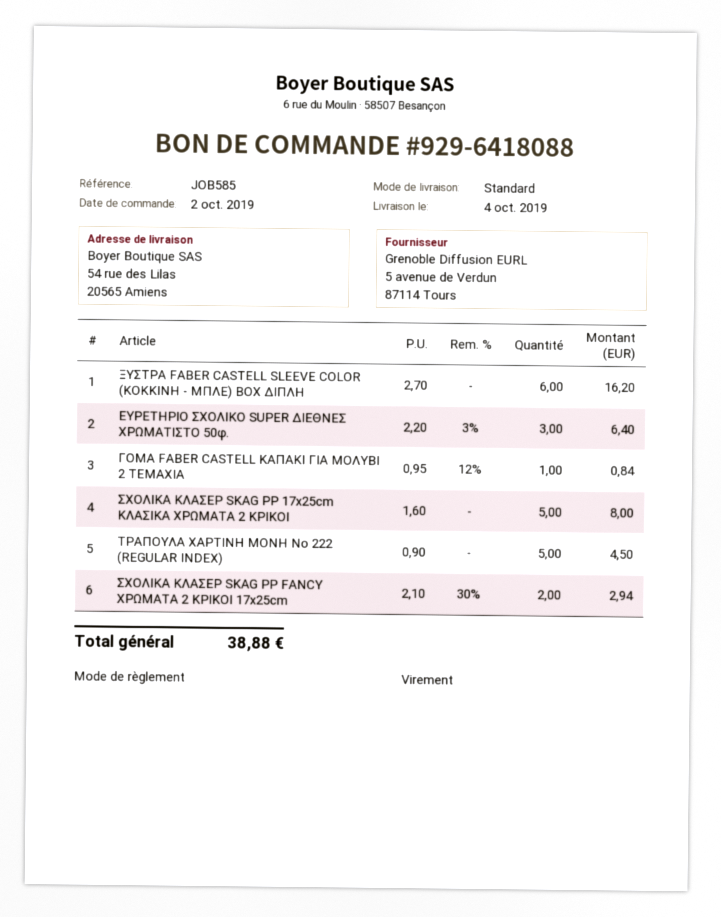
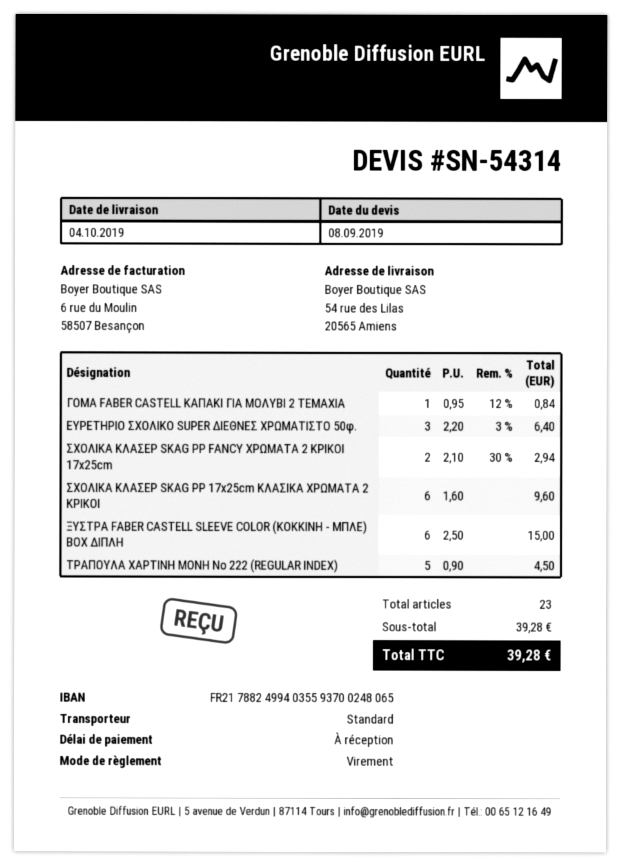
ΞΥΣΤΡΑ FABER CASTELL SLEEVE COLOR (ΚΟΚΚΙΝΗ - ΜΠΛΕ) BOX ΔΙΠΛΗ: 6 x 2.70 = 16.20 -> 6 x 2.50 = 15.00
ΣΧΟΛΙΚΑ ΚΛΑΣΕΡ SKAG PP 17x25cm ΚΛΑΣΙΚΑ ΧΡΩΜΑΤΑ 2 ΚΡΙΚΟΙ: 5 x 1.60 = 8.00 -> 6 x 1.60 = 9.60
total: 38.88 -> 39.28

